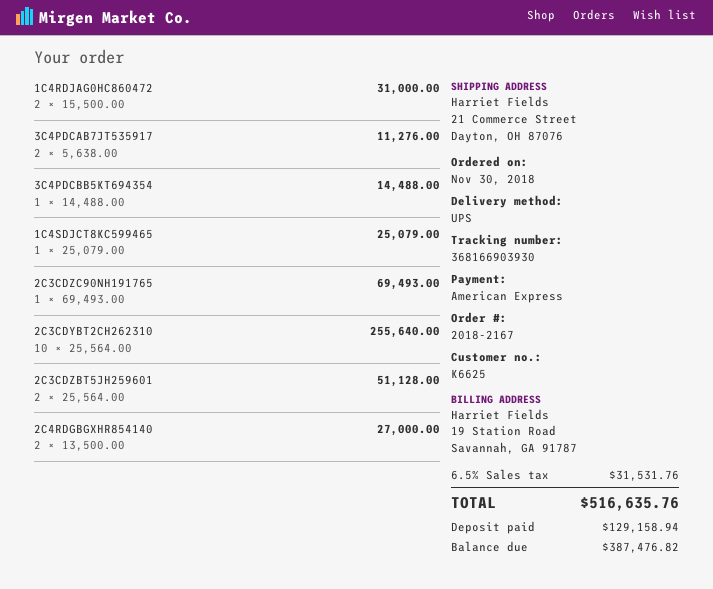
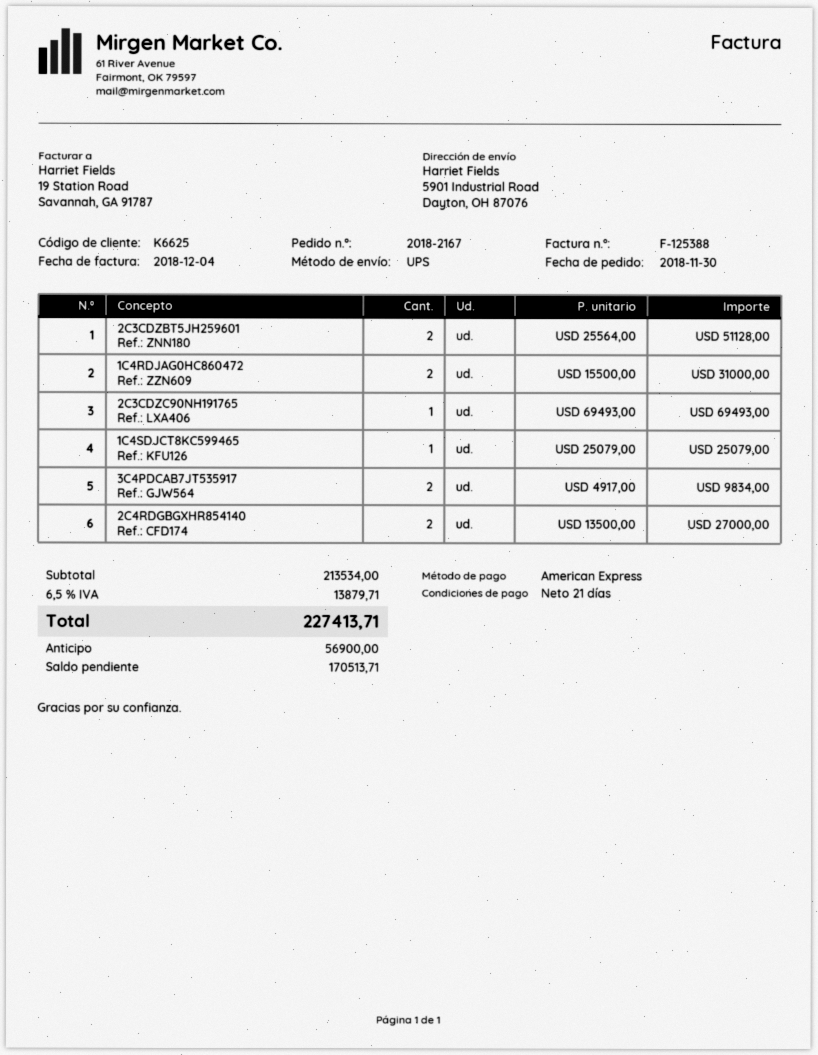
ship to: 21 Commerce Street, Dayton, OH 87076 -> 5901 Industrial Road, Dayton, OH 87076
3C4PDCAB7JT535917: 2 x 5638.00 = 11276.00 -> 2 x 4917.00 = 9834.00
3C4PDCBB5KT694354: 1 x 14488.00 = 14488.00 -> none
2C3CDYBT2CH262310: 10 x 25564.00 = 255640.00 -> none
tax: 6.5% = 31531.76 -> 6.5% = 13879.71
total: 516635.76 -> 227413.71
deposit: 129158.94 -> 56900.00
balance: 387476.82 -> 170513.71

